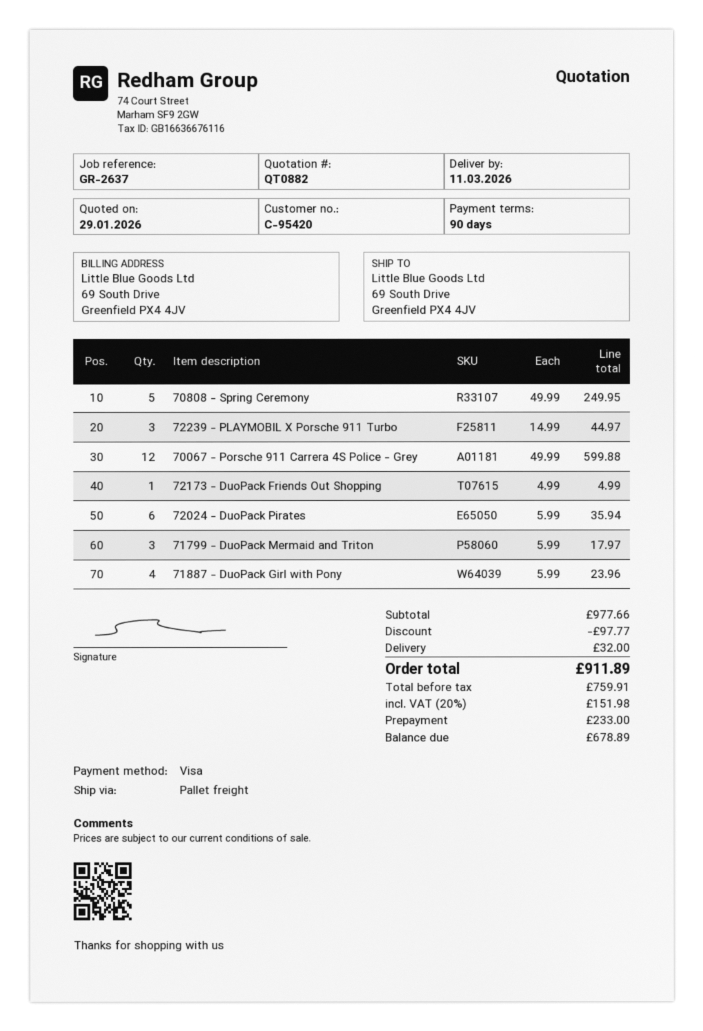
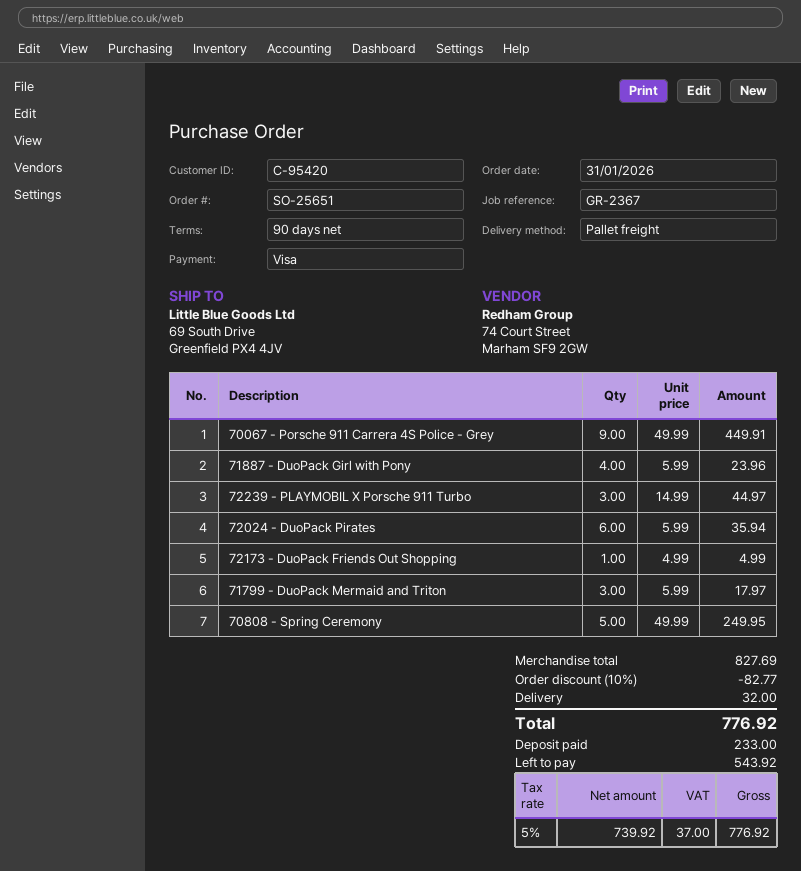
reference: GR-2637 -> GR-2367
70067 - Porsche 911 Carrera 4S Police - Grey: 12 x 49.99 = 599.88 -> 9 x 49.99 = 449.91
subtotal: 977.66 -> 827.69
discount: 97.77 -> 82.77
net: 759.91 -> 739.92
tax: 20% = 151.98 -> 5% = 37.00
total: 911.89 -> 776.92
balance: 678.89 -> 543.92

